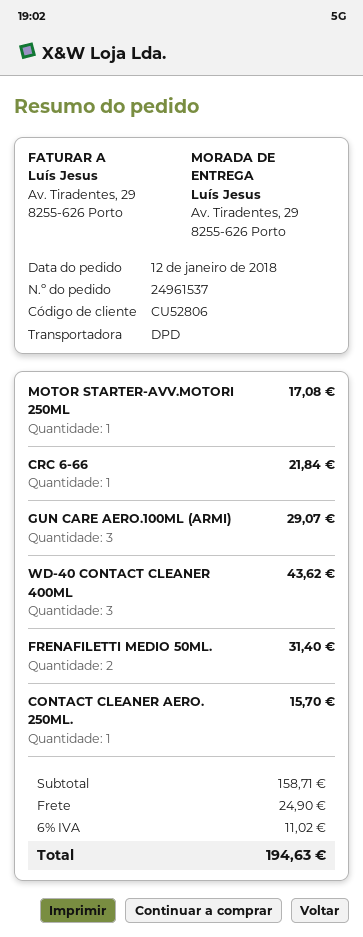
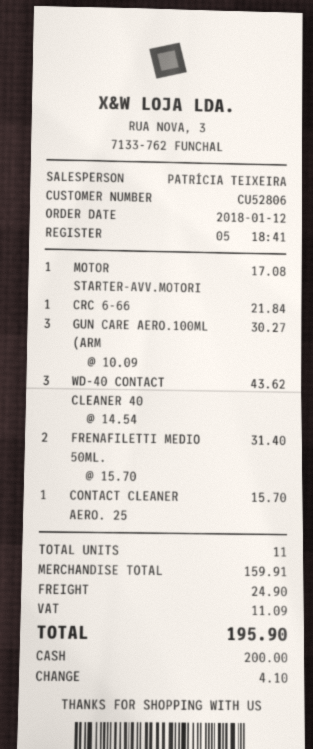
GUN CARE AERO.100ML (ARMI): 3 for 29.07 -> 3 for 30.27
subtotal: 158.71 -> 159.91
tax: 11.02 -> 11.09
total: 194.63 -> 195.90

